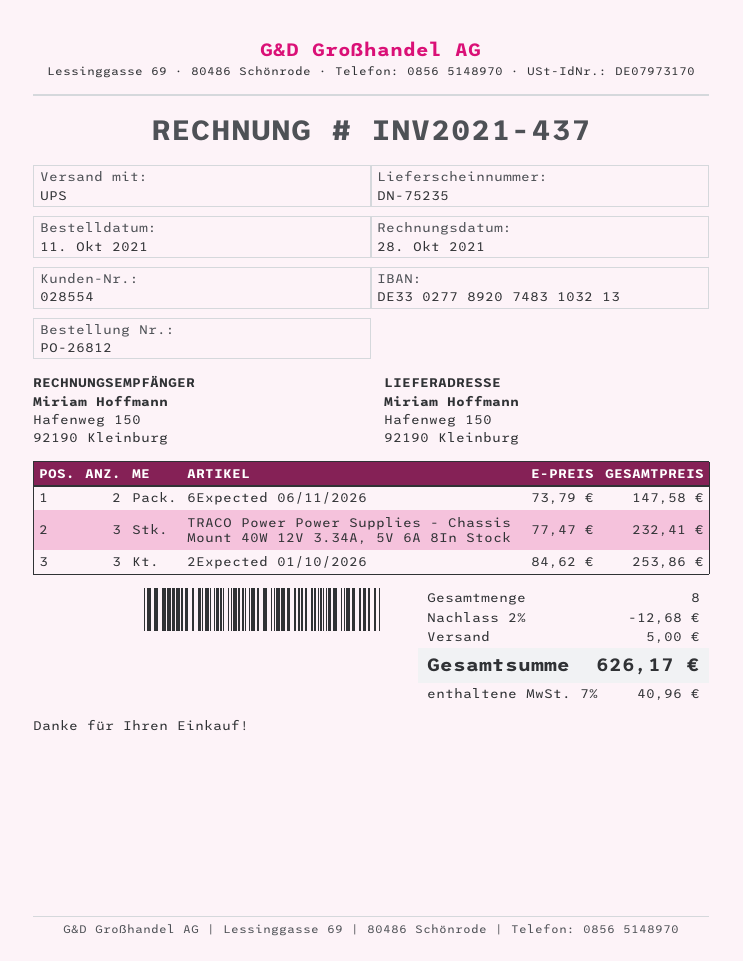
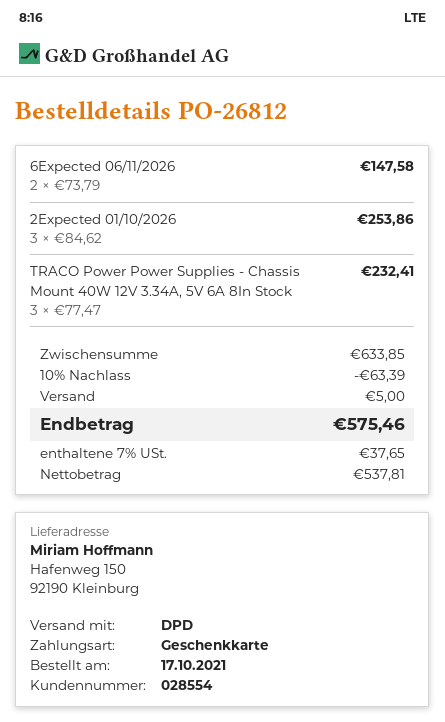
order date: 2021-10-11 -> 2021-10-17
shipping method: UPS -> DPD
discount: 2% = 12.68 -> 10% = 63.39
tax: 7% = 40.96 -> 7% = 37.65
total: 626.17 -> 575.46

